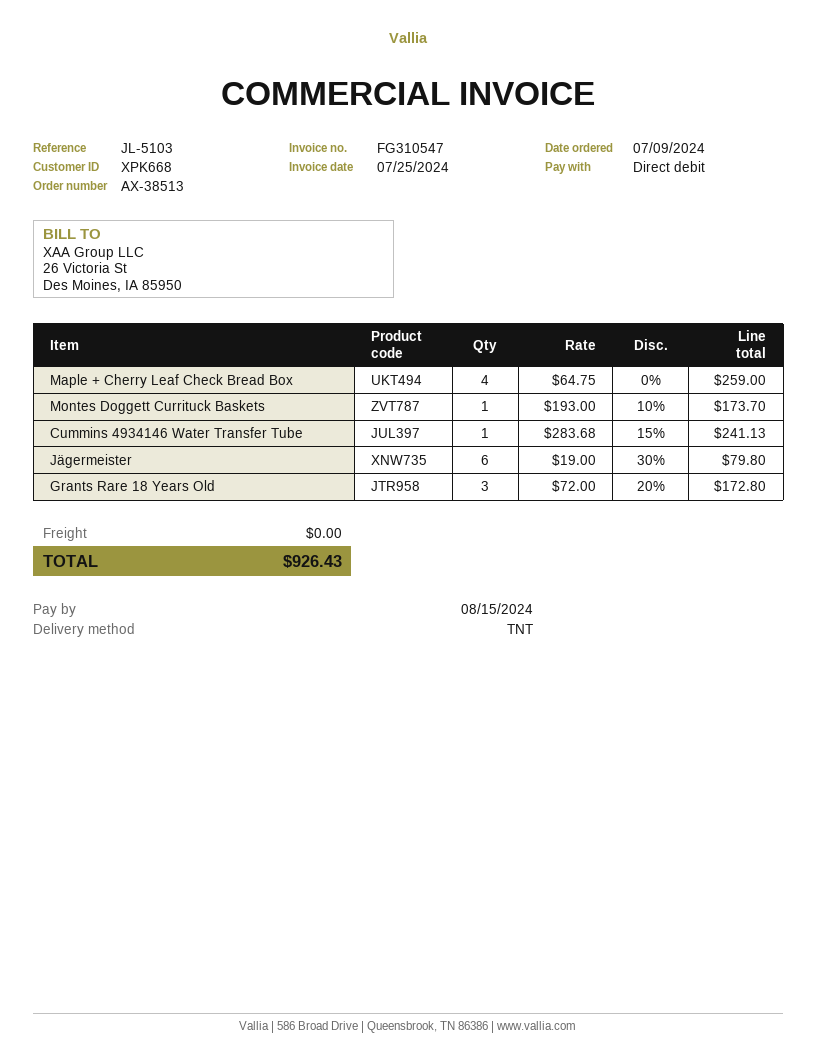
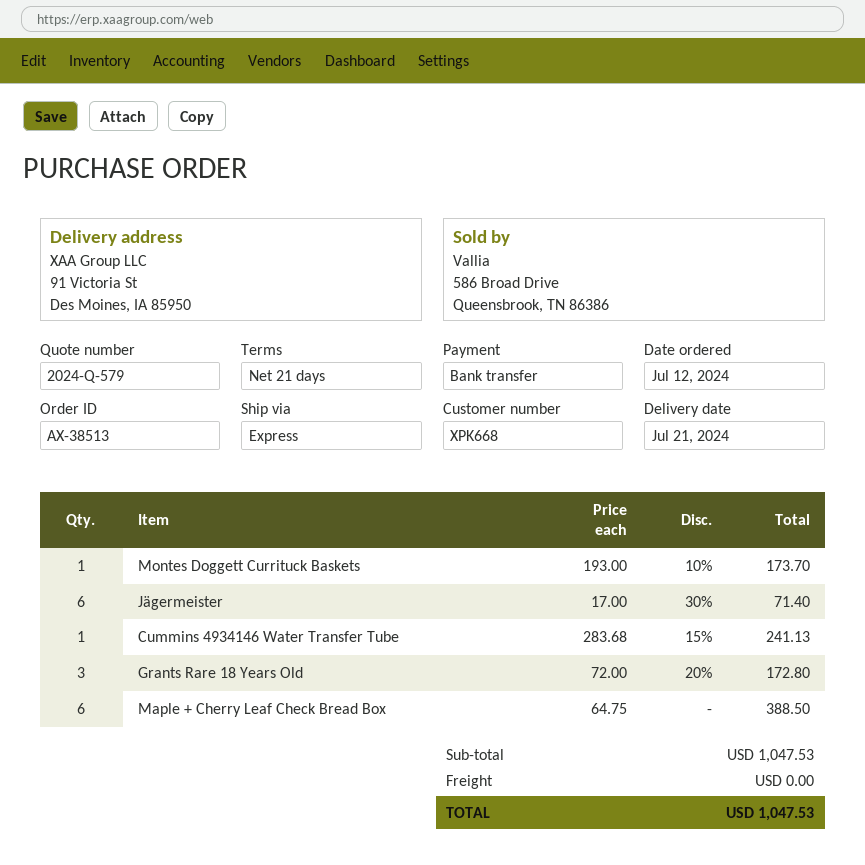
order date: 2024-07-09 -> 2024-07-12
payment method: direct debit -> bank transfer
shipping method: TNT -> express
Maple + Cherry Leaf Check Bread Box: 4 x 64.75 = 259.00 -> 6 x 64.75 = 388.50
Jägermeister: 6 x 19.00 - 30% = 79.80 -> 6 x 17.00 - 30% = 71.40
total: 926.43 -> 1047.53

